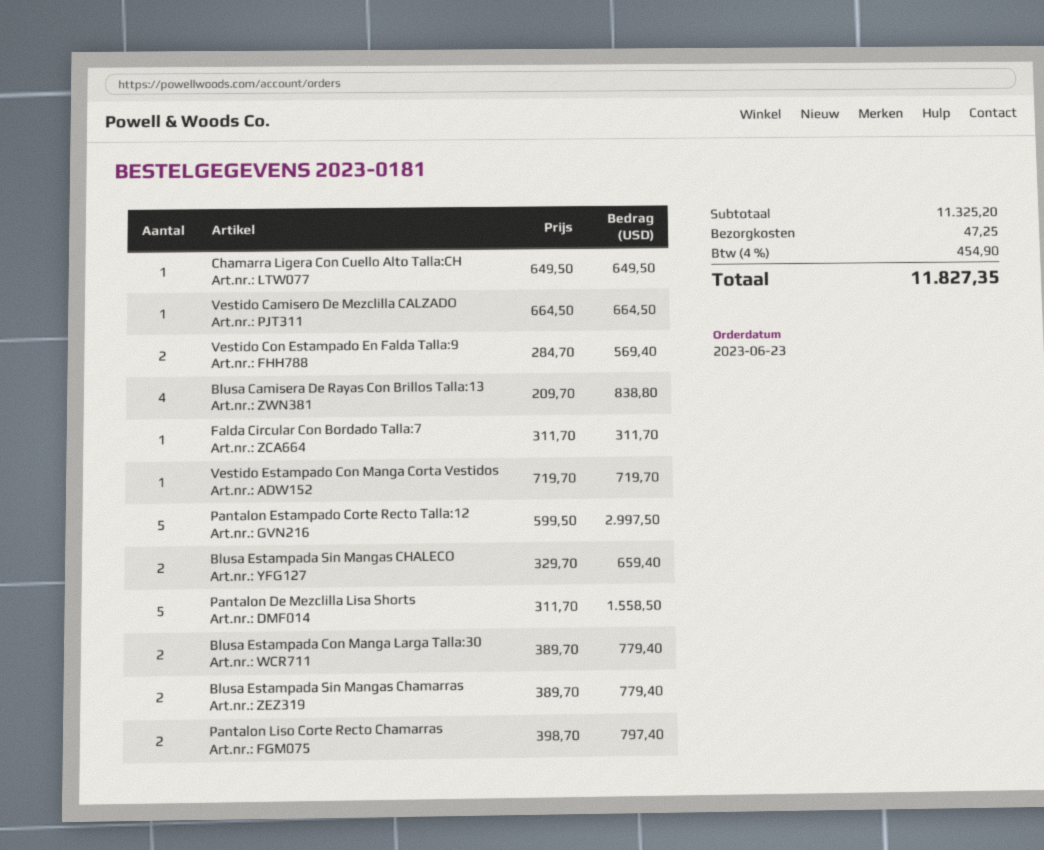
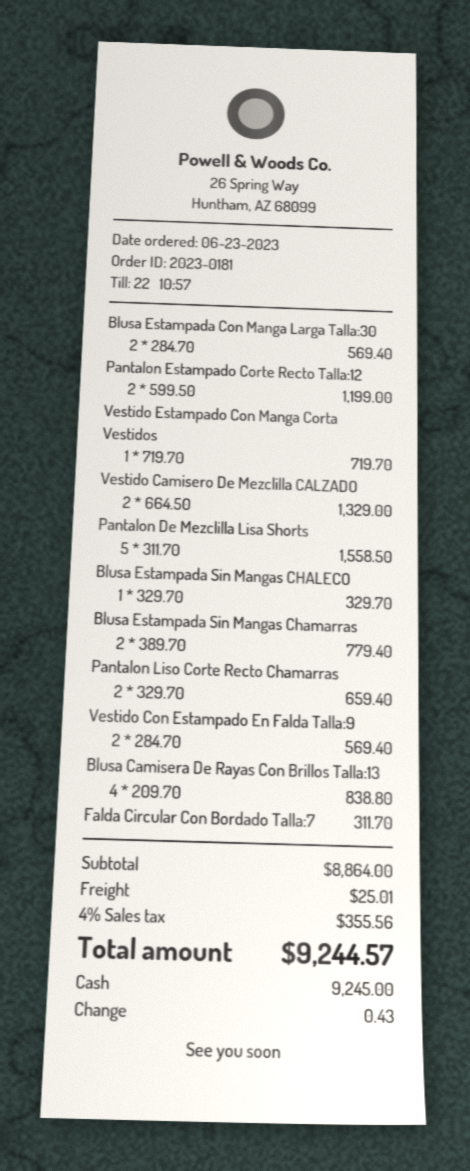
Chamarra Ligera Con Cuello Alto Talla:CH: 1 x 649.50 = 649.50 -> none
Vestido Camisero De Mezclilla CALZADO: 1 x 664.50 = 664.50 -> 2 x 664.50 = 1329.00
Pantalon Estampado Corte Recto Talla:12: 5 x 599.50 = 2997.50 -> 2 x 599.50 = 1199.00
Blusa Estampada Sin Mangas CHALECO: 2 x 329.70 = 659.40 -> 1 x 329.70 = 329.70
Blusa Estampada Con Manga Larga Talla:30: 2 x 389.70 = 779.40 -> 2 x 284.70 = 569.40
Pantalon Liso Corte Recto Chamarras: 2 x 398.70 = 797.40 -> 2 x 329.70 = 659.40
subtotal: 11325.20 -> 8864.00
shipping: 47.25 -> 25.01
tax: 4% = 454.90 -> 4% = 355.56
total: 11827.35 -> 9244.57

